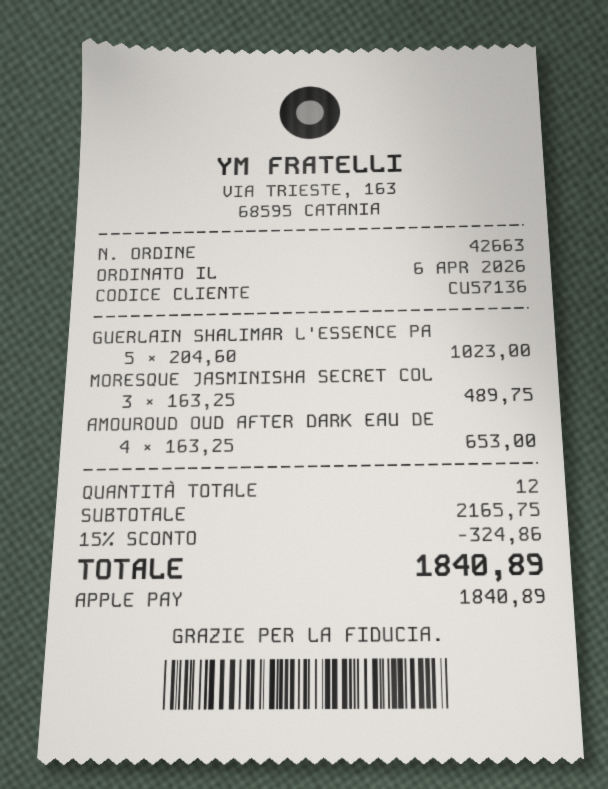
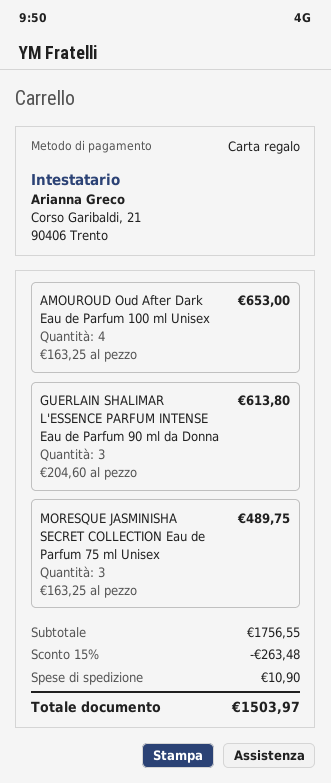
payment method: Apple Pay -> gift card
GUERLAIN SHALIMAR L'ESSENCE PA: 5 x 204.60 = 1023.00 -> 3 x 204.60 = 613.80
subtotal: 2165.75 -> 1756.55
discount: 15% = 324.86 -> 15% = 263.48
shipping: none -> 10.90
total: 1840.89 -> 1503.97

